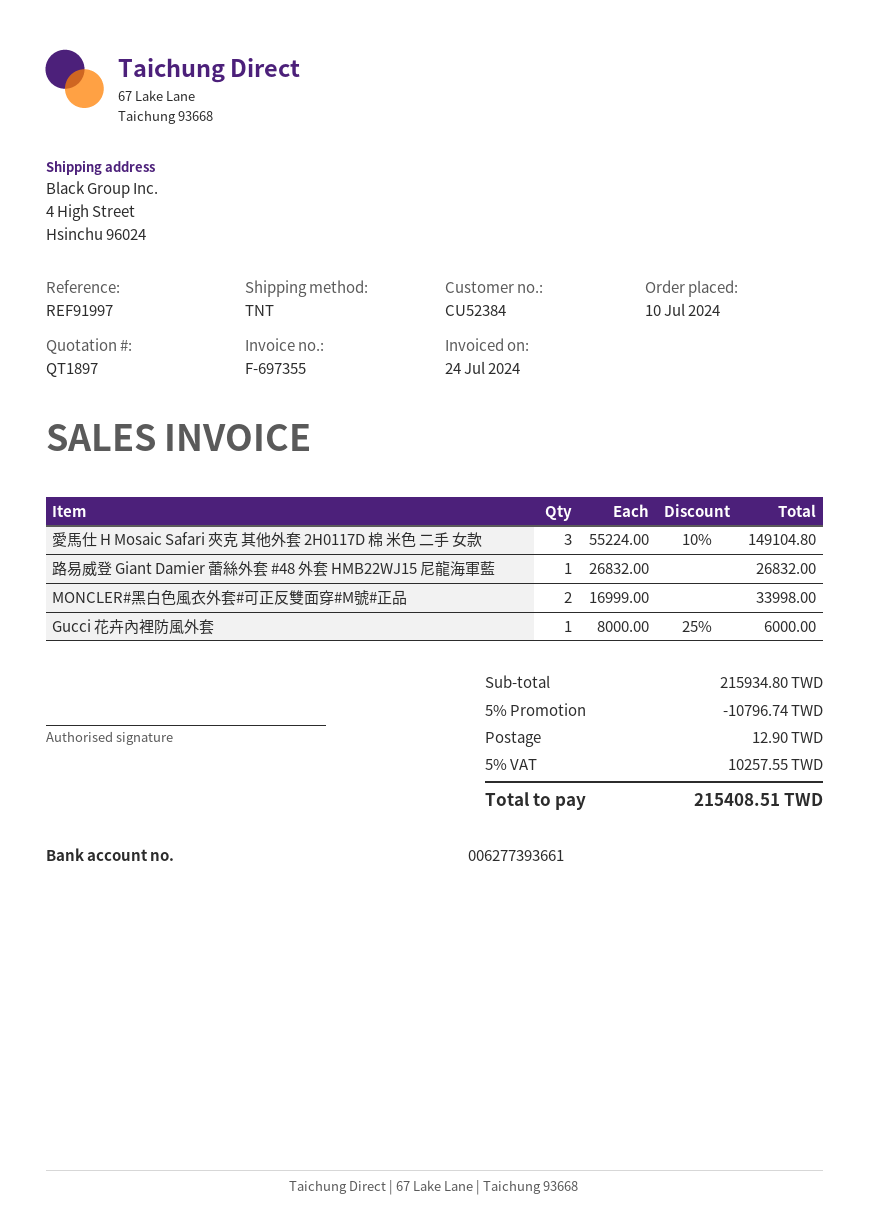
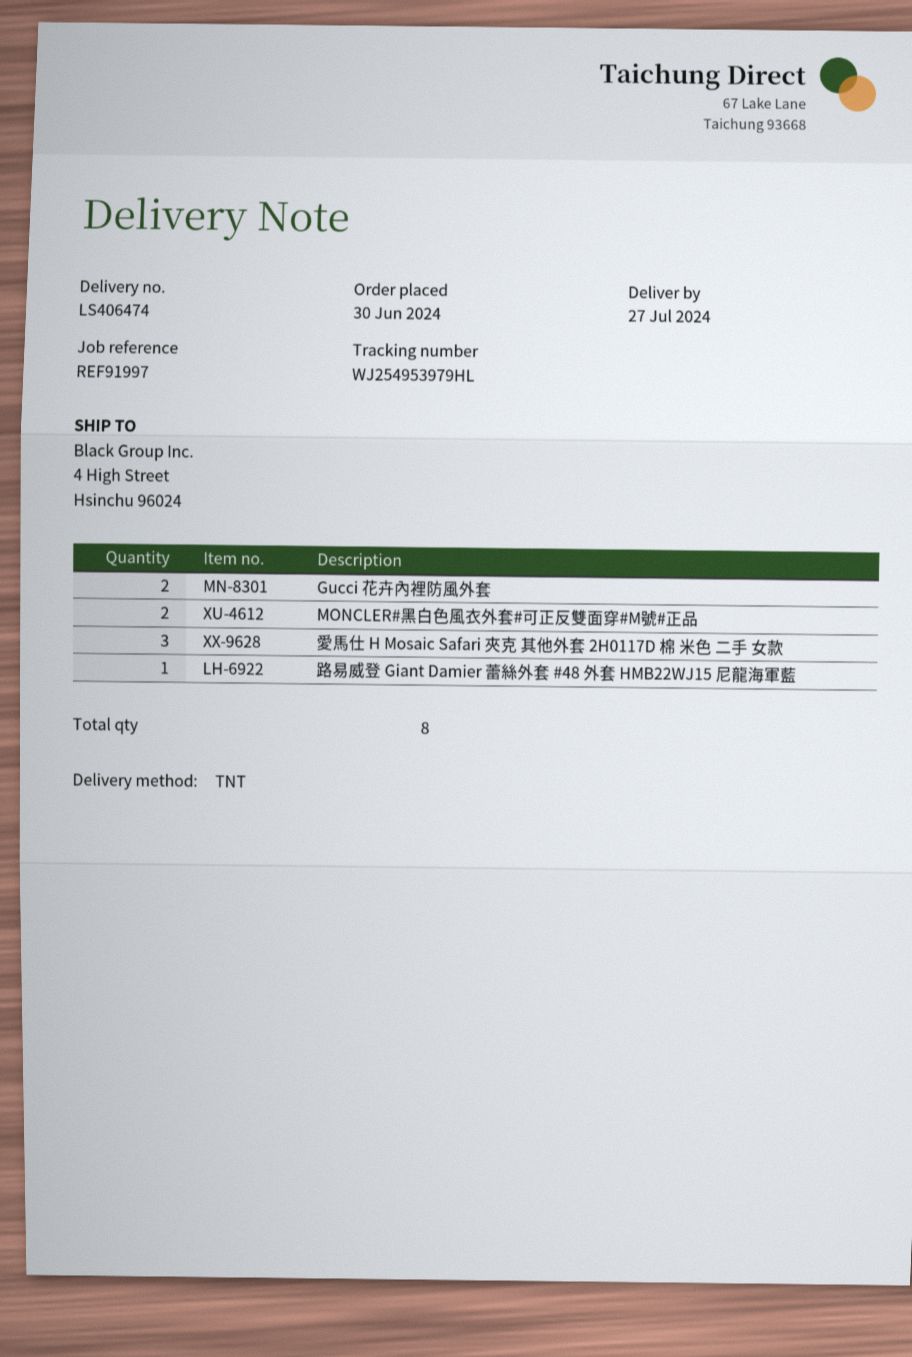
order date: 2024-07-10 -> 2024-06-30
Gucci 花卉內裡防風外套: 1 -> 2

